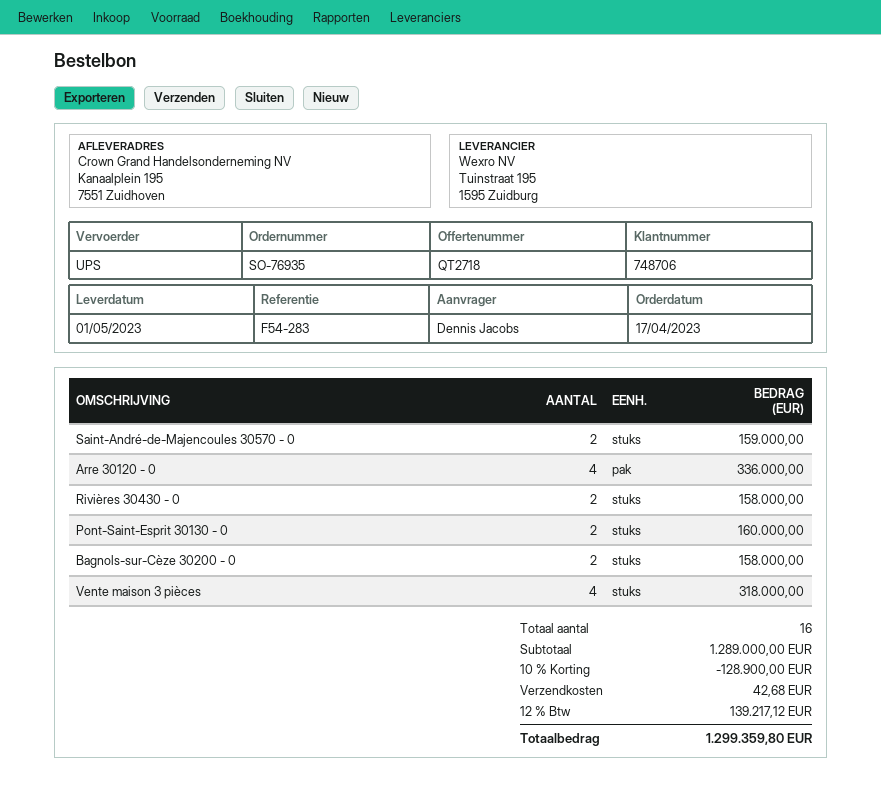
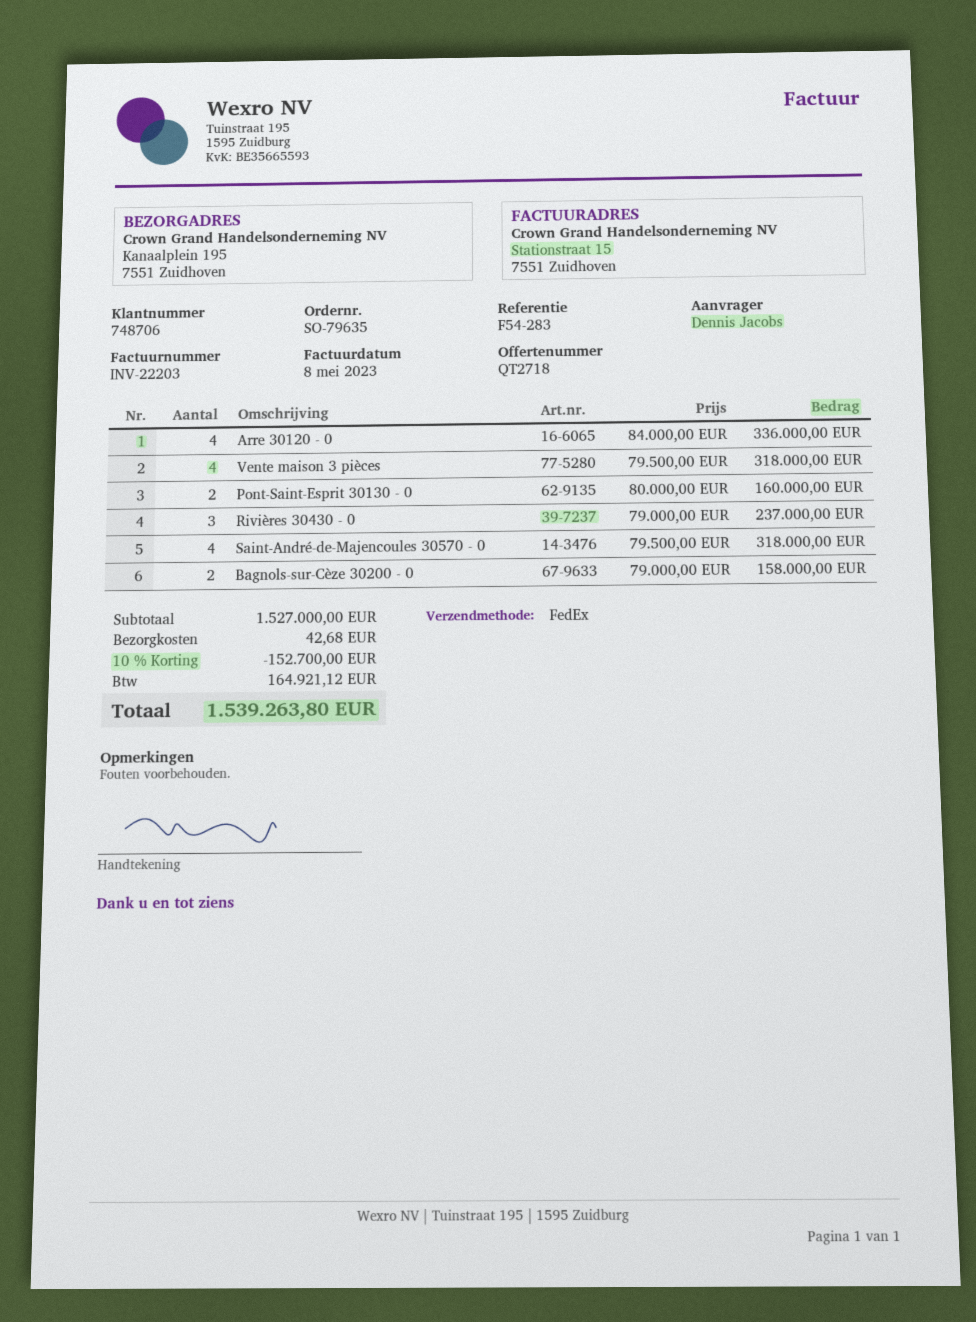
order number: SO-76935 -> SO-79635
shipping method: UPS -> FedEx
Saint-André-de-Majencoules 30570 - 0: 2 for 159000.00 -> 4 for 318000.00
Rivières 30430 - 0: 2 for 158000.00 -> 3 for 237000.00
subtotal: 1289000.00 -> 1527000.00
discount: 10% = 128900.00 -> 10% = 152700.00
tax: 139217.12 -> 164921.12
total: 1299359.80 -> 1539263.80

